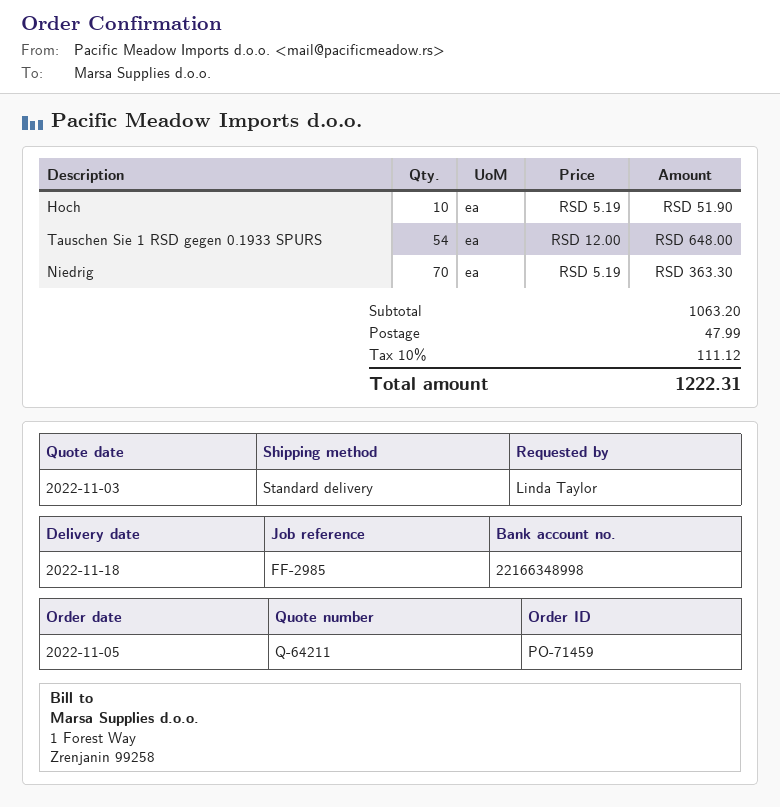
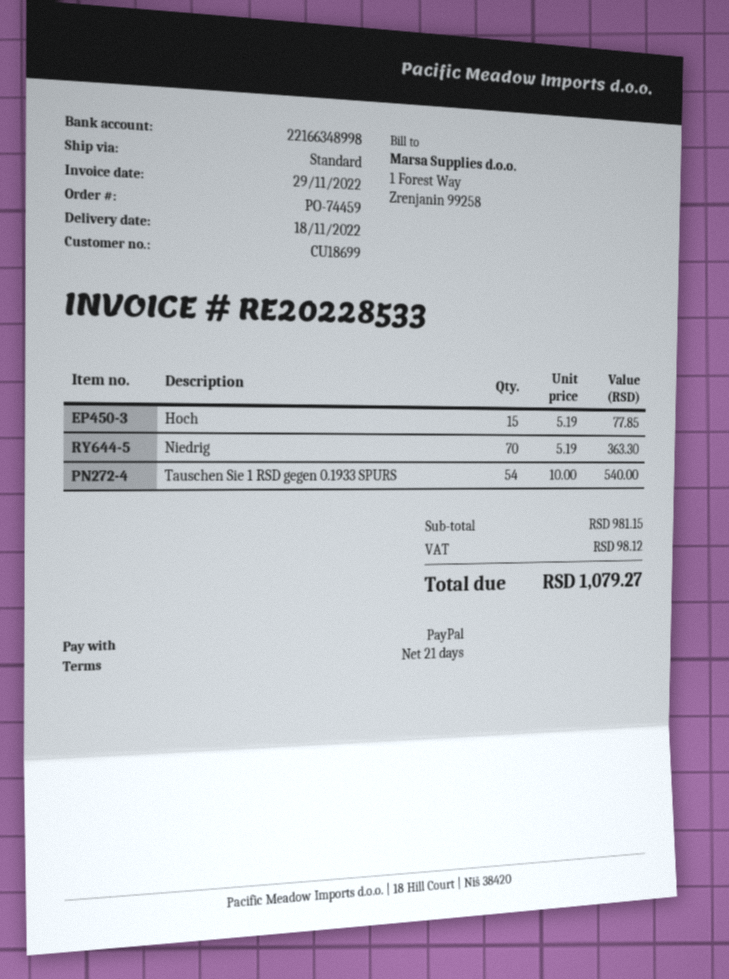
order number: PO-71459 -> PO-74459
Hoch: 10 x 5.19 = 51.90 -> 15 x 5.19 = 77.85
Tauschen Sie 1 RSD gegen 0.1933 SPURS: 54 x 12.00 = 648.00 -> 54 x 10.00 = 540.00
subtotal: 1063.20 -> 981.15
shipping: 47.99 -> none
tax: 111.12 -> 98.12
total: 1222.31 -> 1079.27

